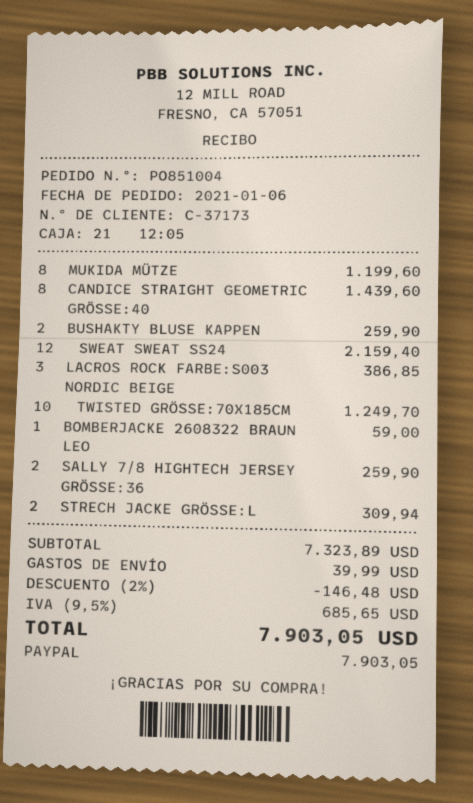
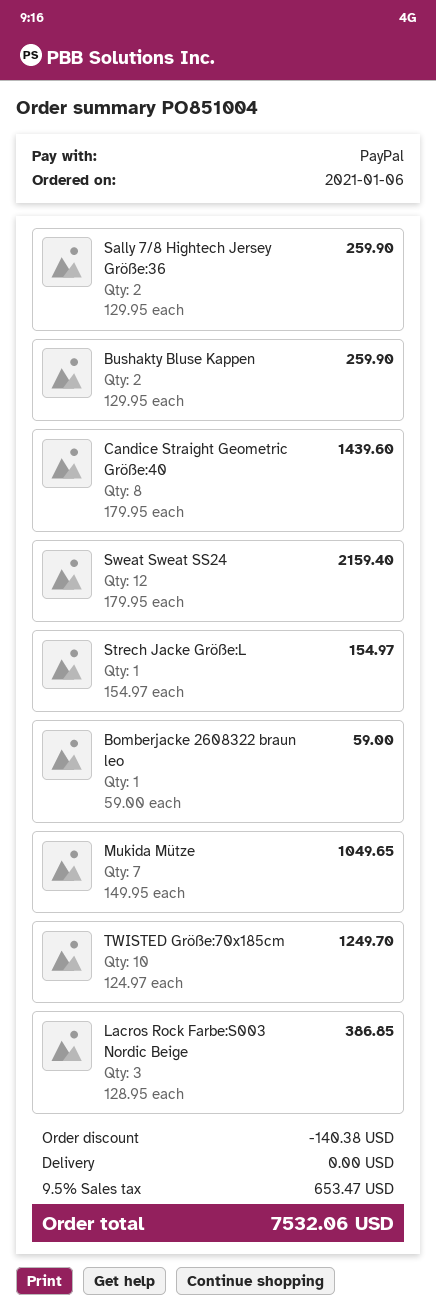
MUKIDA MÜTZE: 8 for 1199.60 -> 7 for 1049.65
STRECH JACKE GRÖSSE:L: 2 for 309.94 -> 1 for 154.97
discount: 146.48 -> 140.38
shipping: 39.99 -> 0.00
tax: 9.5% = 685.65 -> 9.5% = 653.47
total: 7903.05 -> 7532.06

